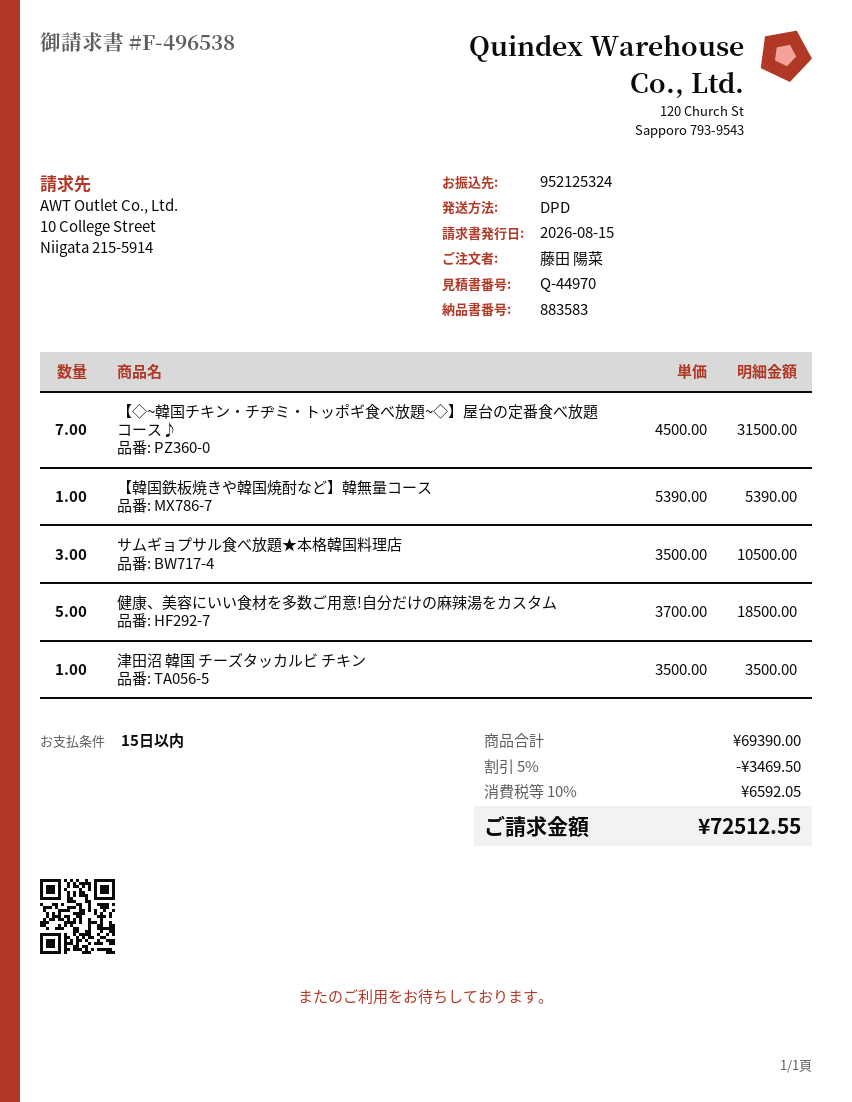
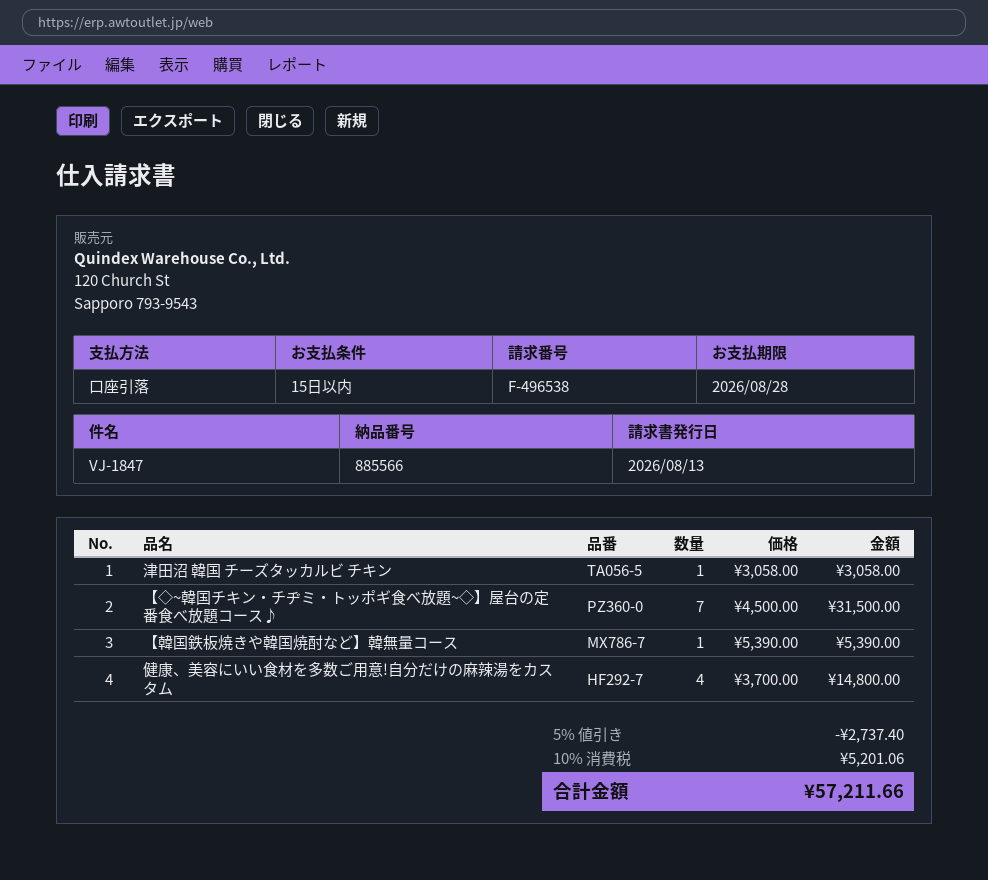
delivery note number: 883583 -> 885566
invoice date: 2026-08-15 -> 2026-08-13
サムギョプサル食べ放題★本格韓国料理店: 3 x 3500.00 = 10500.00 -> none
健康、美容にいい食材を多数ご用意!自分だけの麻辣湯をカスタム: 5 x 3700.00 = 18500.00 -> 4 x 3700.00 = 14800.00
津田沼 韓国 チーズタッカルビ チキン: 1 x 3500.00 = 3500.00 -> 1 x 3058.00 = 3058.00
discount: 5% = 3469.50 -> 5% = 2737.40
tax: 10% = 6592.05 -> 10% = 5201.06
total: 72512.55 -> 57211.66

